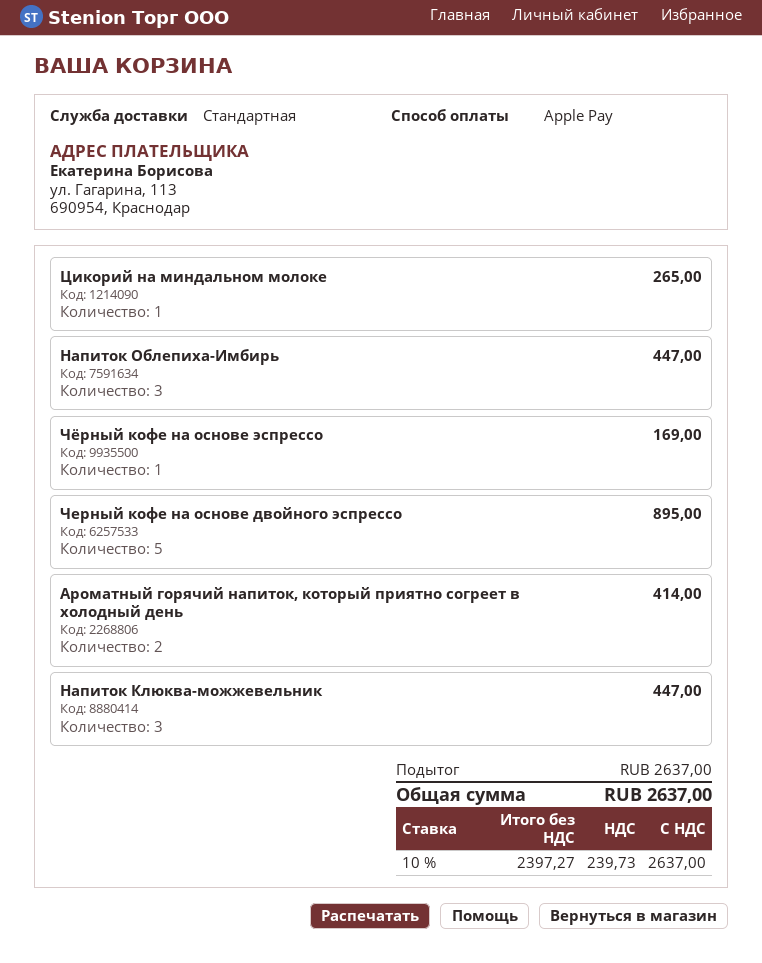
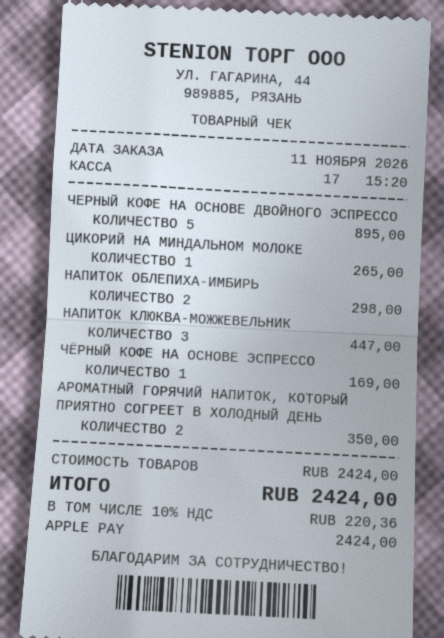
Напиток Облепиха-Имбирь: 3 for 447.00 -> 2 for 298.00
Ароматный горячий напиток, который приятно согреет в холодный день: 2 for 414.00 -> 2 for 350.00
subtotal: 2637.00 -> 2424.00
tax: 10% = 239.73 -> 10% = 220.36
total: 2637.00 -> 2424.00

